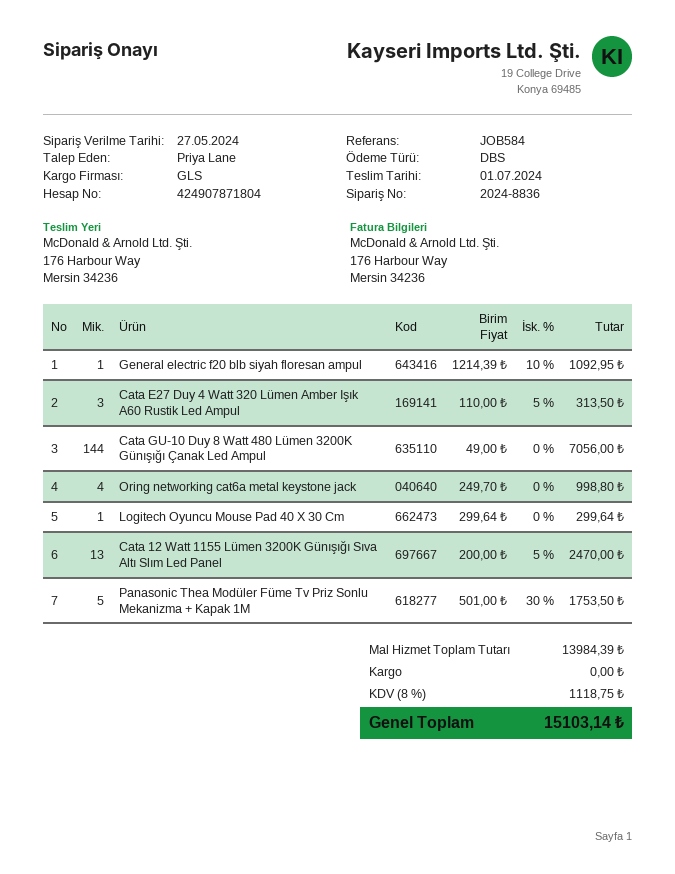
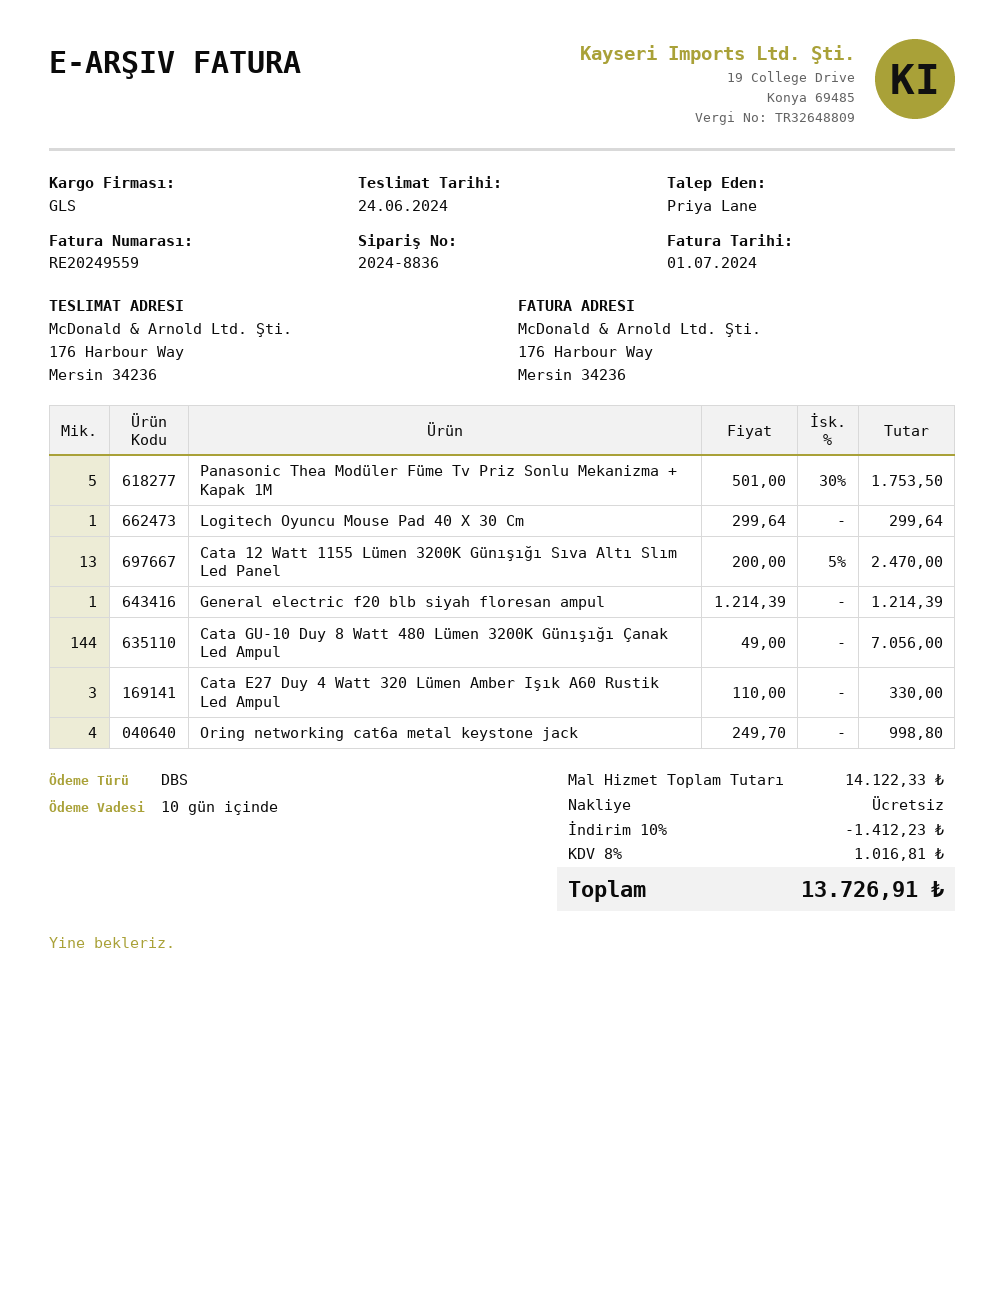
delivery date: 2024-07-01 -> 2024-06-24
General electric f20 blb siyah floresan ampul: 1 x 1214.39 - 10% = 1092.95 -> 1 x 1214.39 = 1214.39
Cata E27 Duy 4 Watt 320 Lümen Amber Işık A60 Rustik Led Ampul: 3 x 110.00 - 5% = 313.50 -> 3 x 110.00 = 330.00
subtotal: 13984.39 -> 14122.33
discount: none -> 10% = 1412.23
tax: 8% = 1118.75 -> 8% = 1016.81
total: 15103.14 -> 13726.91

